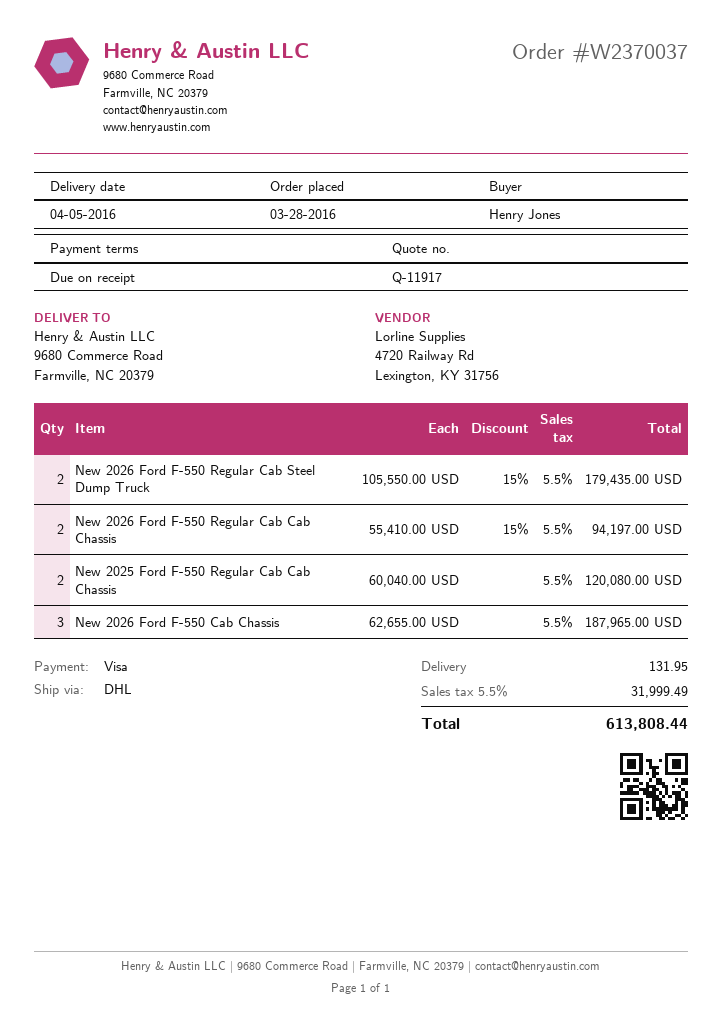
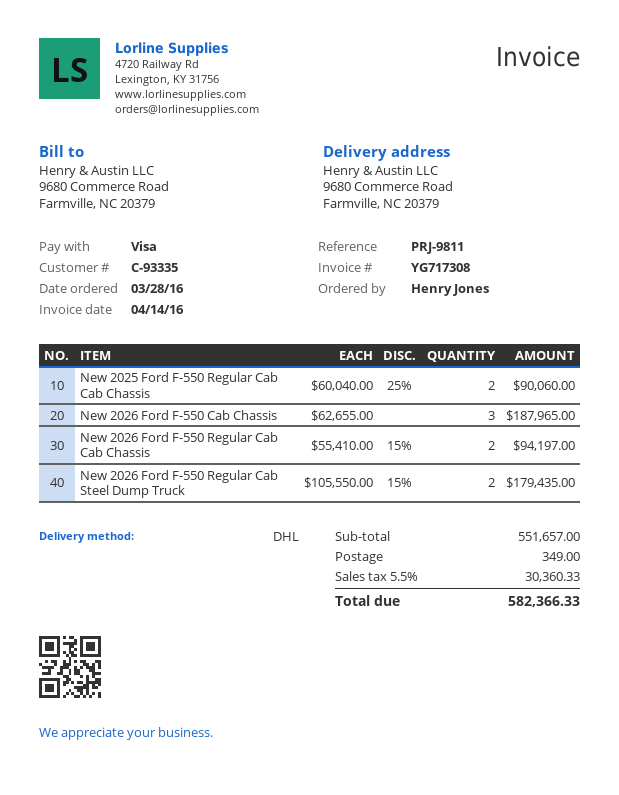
New 2025 Ford F-550 Regular Cab Cab Chassis: 2 x 60040.00 = 120080.00 -> 2 x 60040.00 - 25% = 90060.00
shipping: 131.95 -> 349.00
tax: 5.5% = 31999.49 -> 5.5% = 30360.33
total: 613808.44 -> 582366.33

